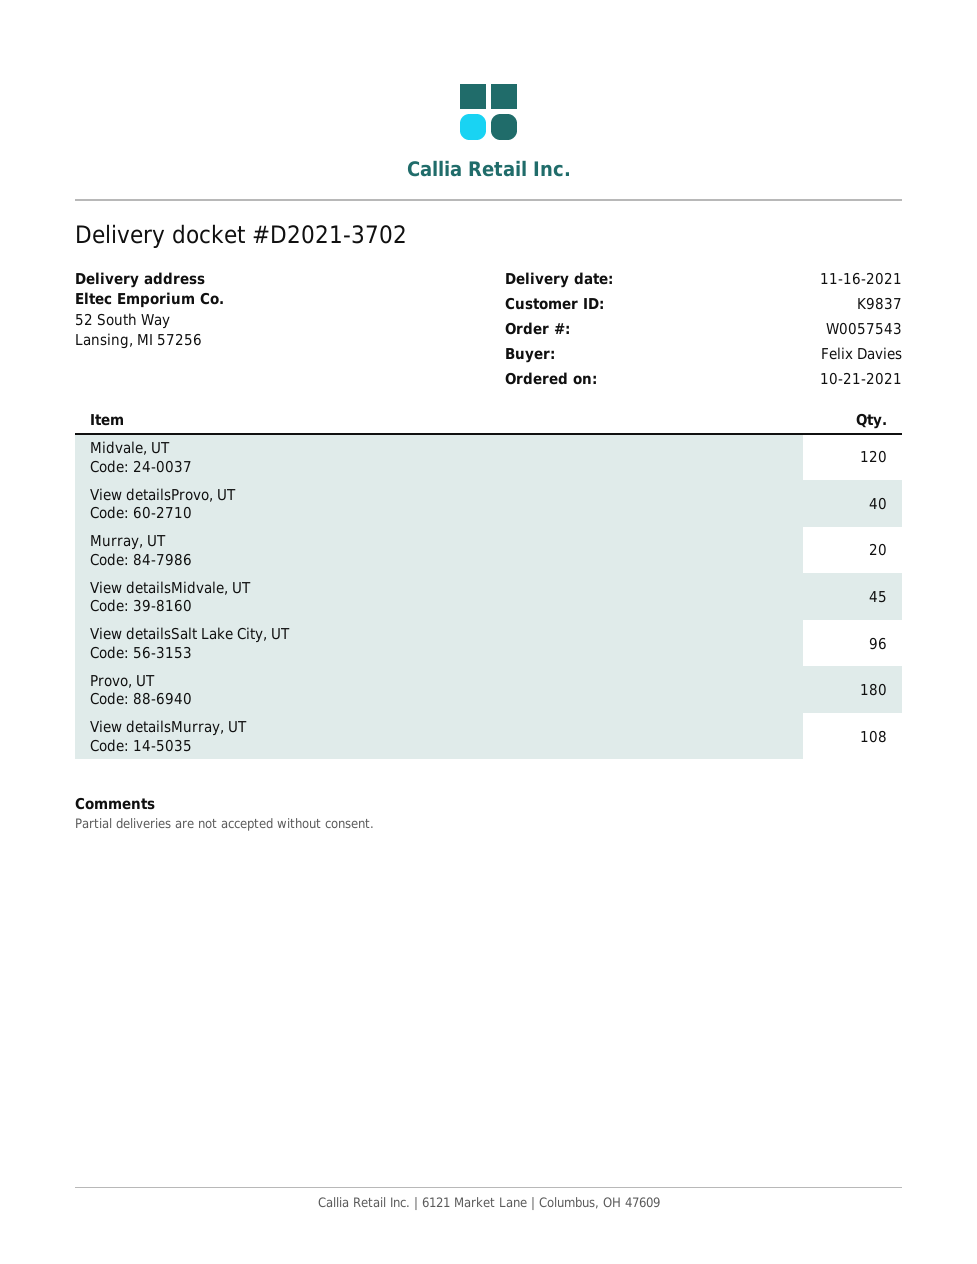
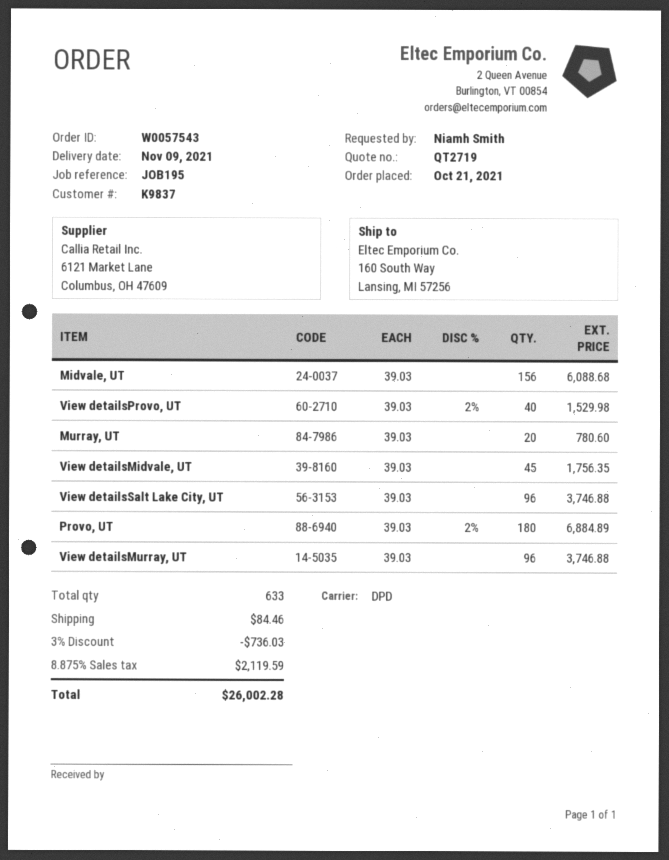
delivery date: 2021-11-16 -> 2021-11-09
ordered by: Felix Davies -> Niamh Smith
ship to: 52 South Way, Lansing, MI 57256 -> 160 South Way, Lansing, MI 57256
Midvale, UT: 120 -> 156
View detailsMurray, UT: 108 -> 96

